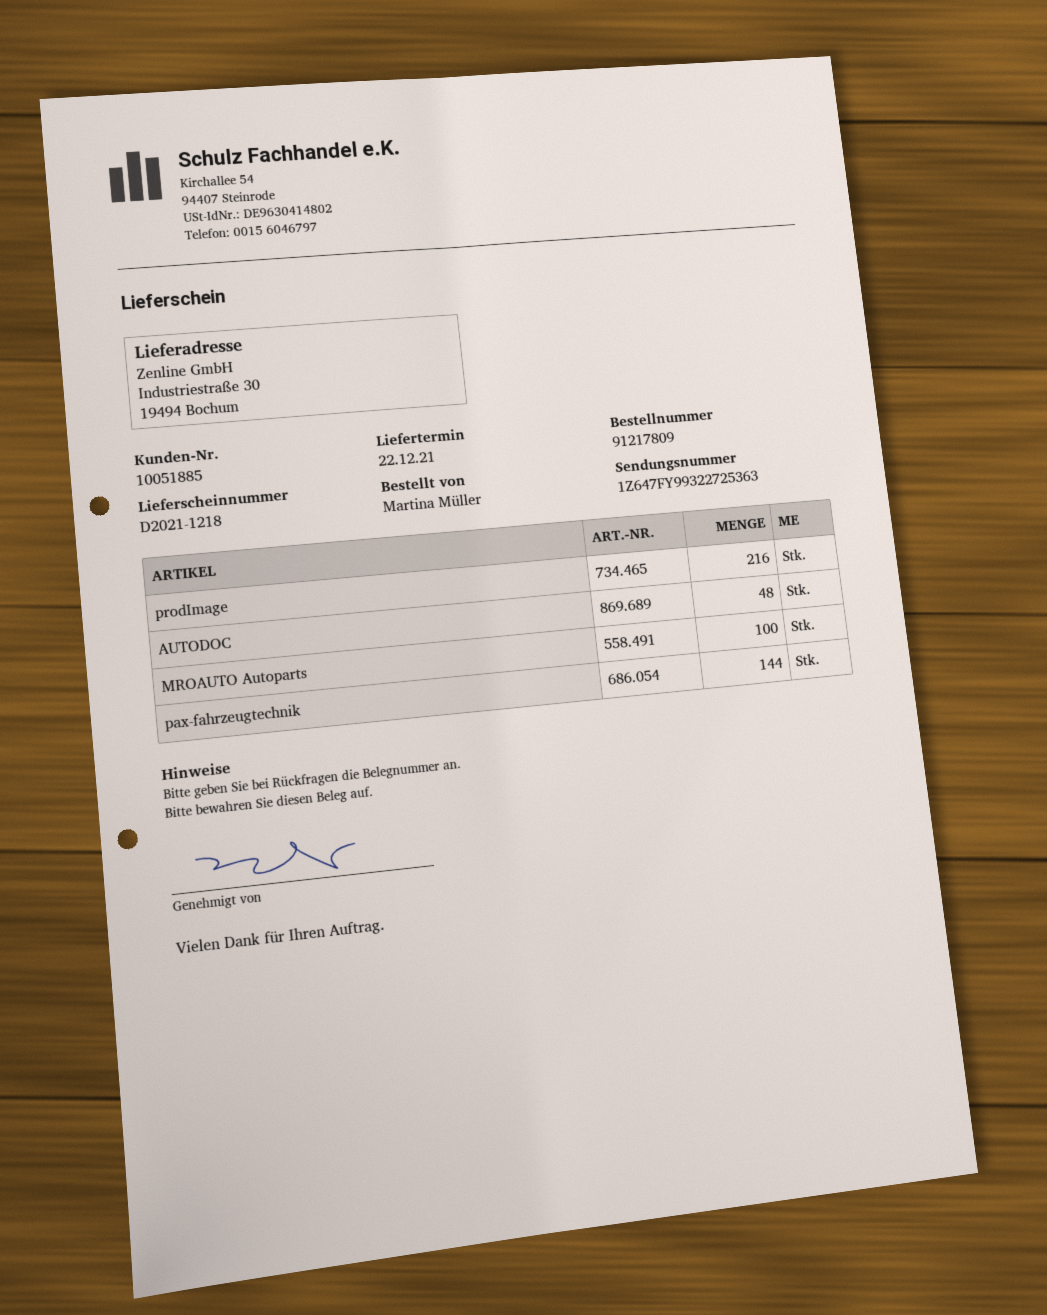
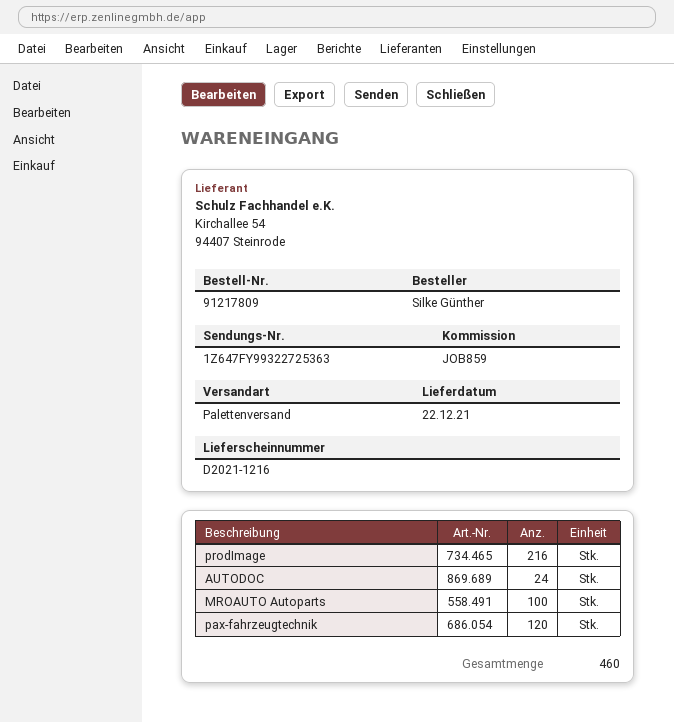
delivery note number: D2021-1218 -> D2021-1216
ordered by: Martina Müller -> Silke Günther
AUTODOC: 48 -> 24
pax-fahrzeugtechnik: 144 -> 120

